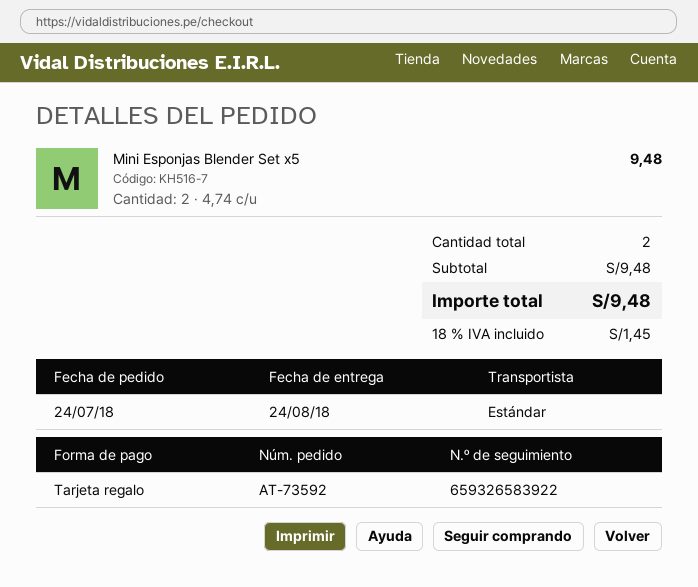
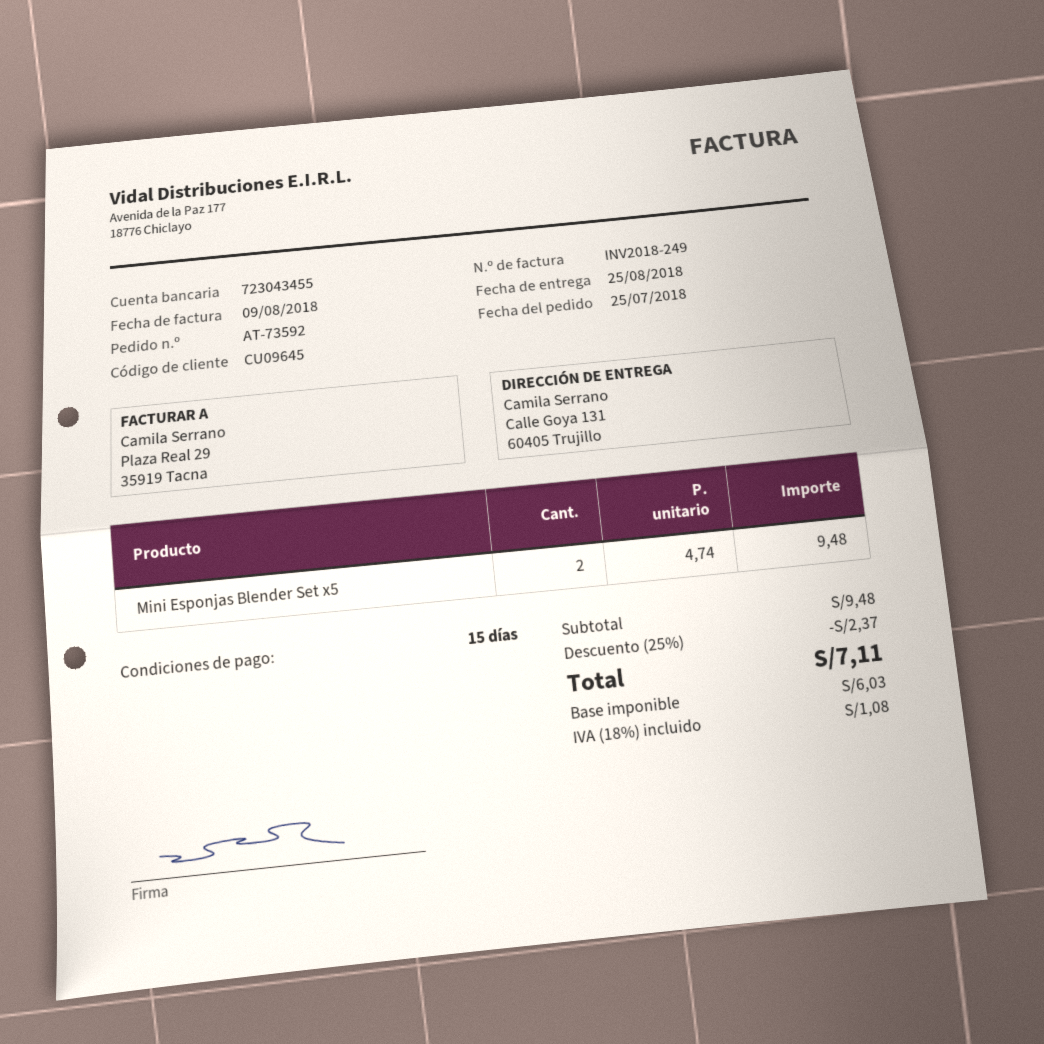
order date: 2018-07-24 -> 2018-07-25
delivery date: 2018-08-24 -> 2018-08-25
discount: none -> 25% = 2.37
tax: 18% = 1.45 -> 18% = 1.08
total: 9.48 -> 7.11

